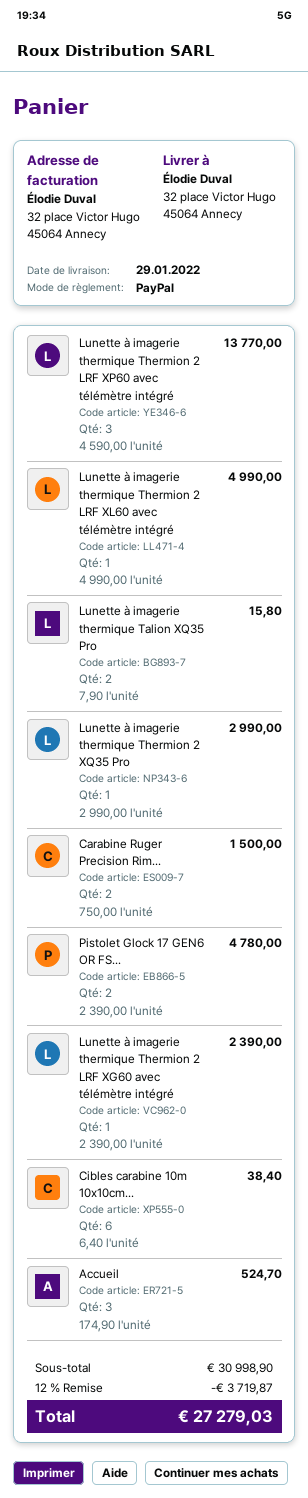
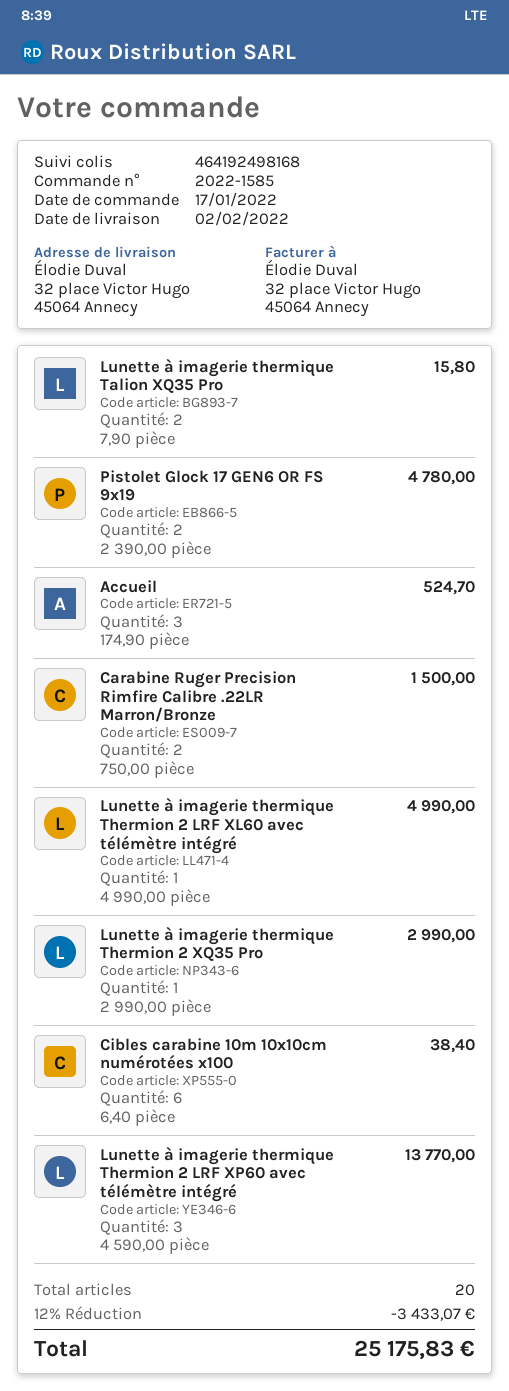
delivery date: 2022-01-29 -> 2022-02-02
Lunette à imagerie thermique Thermion 2 LRF XG60 avec télémètre intégré: 1 x 2390.00 = 2390.00 -> none
discount: 12% = 3719.87 -> 12% = 3433.07
total: 27279.03 -> 25175.83

